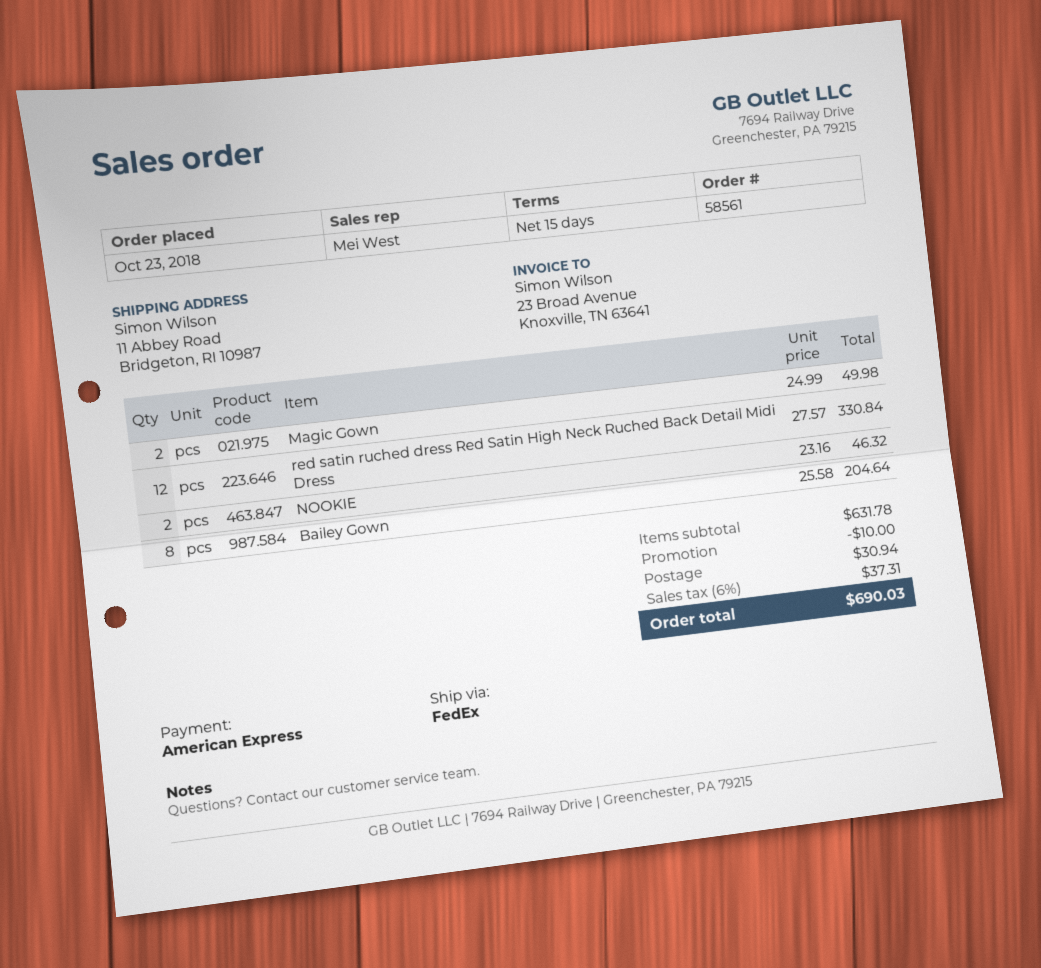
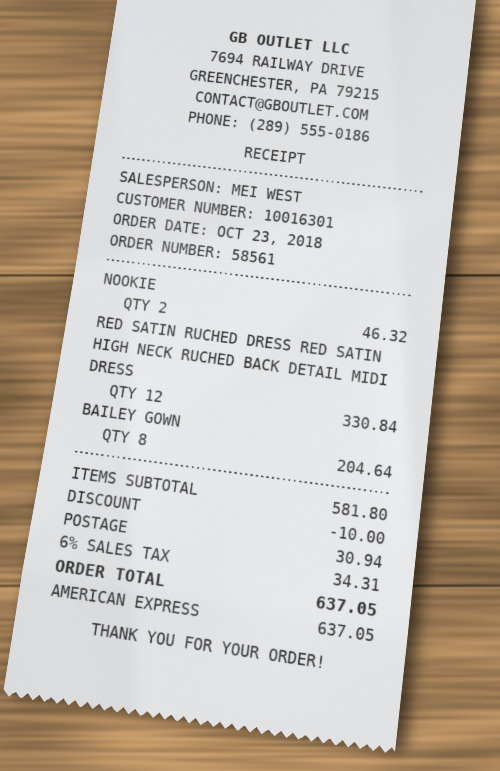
Magic Gown: 2 for 49.98 -> none
subtotal: 631.78 -> 581.80
tax: 6% = 37.31 -> 6% = 34.31
total: 690.03 -> 637.05

